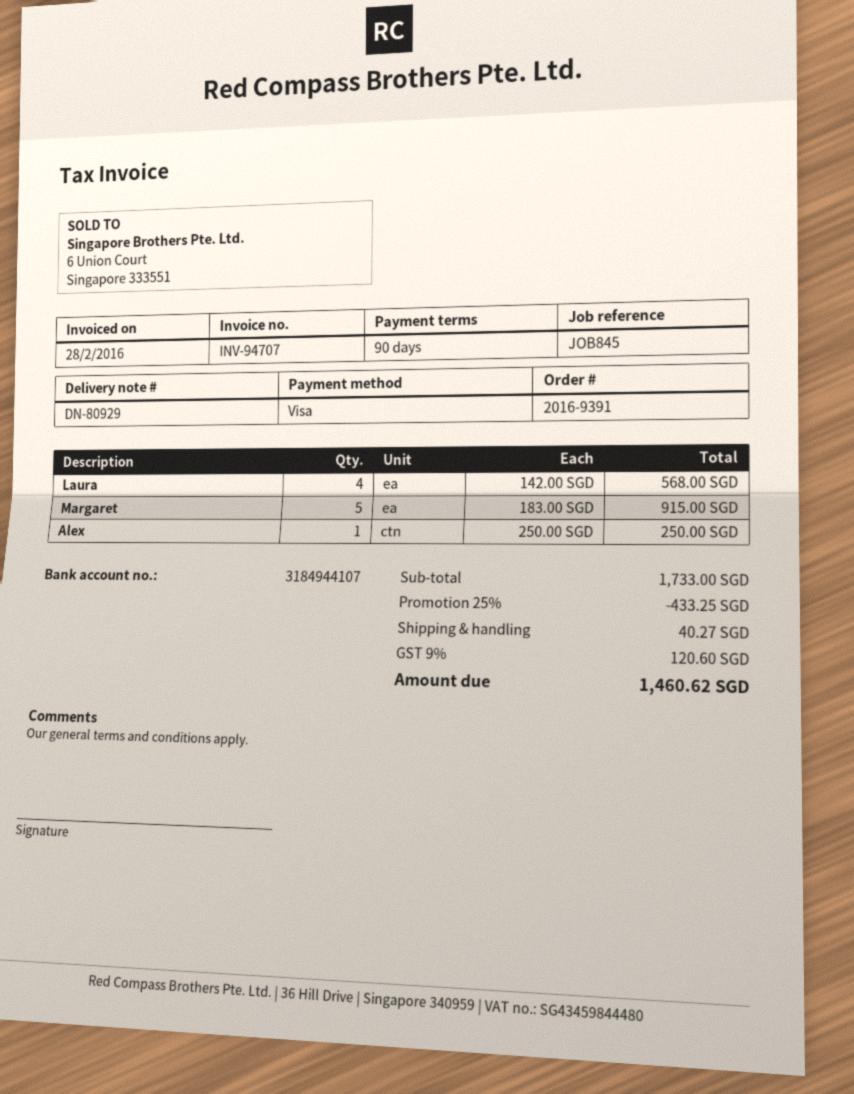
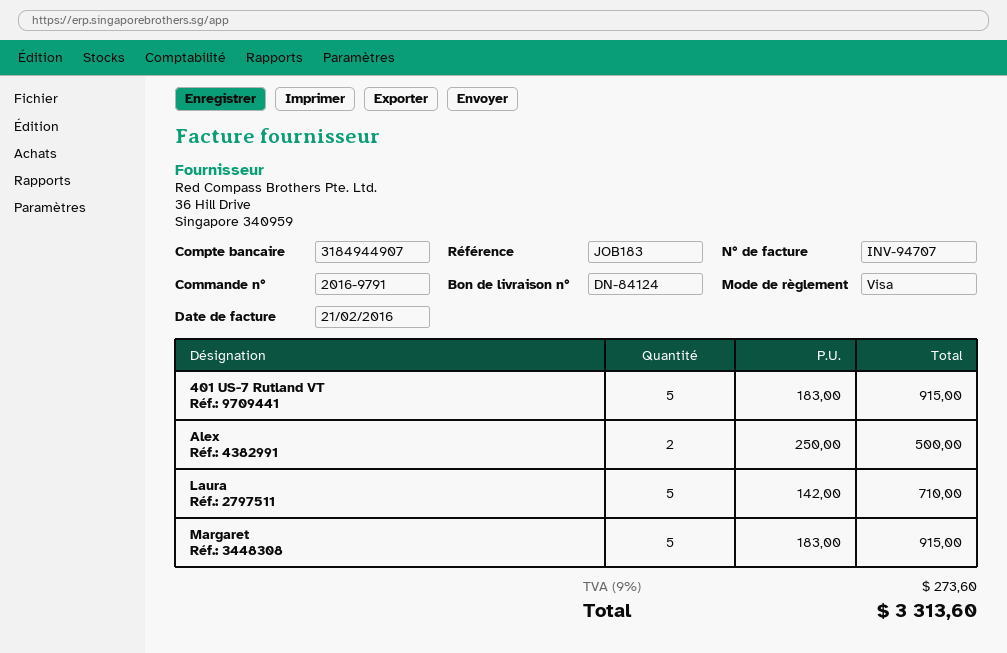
order number: 2016-9391 -> 2016-9791
delivery note number: DN-80929 -> DN-84124
invoice date: 2016-02-28 -> 2016-02-21
reference: JOB845 -> JOB183
bank account: 3184944107 -> 3184944907
Laura: 4 x 142.00 = 568.00 -> 5 x 142.00 = 710.00
Alex: 1 x 250.00 = 250.00 -> 2 x 250.00 = 500.00
401 US-7 Rutland VT: none -> 5 x 183.00 = 915.00
discount: 25% = 433.25 -> none
shipping: 40.27 -> none
tax: 9% = 120.60 -> 9% = 273.60
total: 1460.62 -> 3313.60

